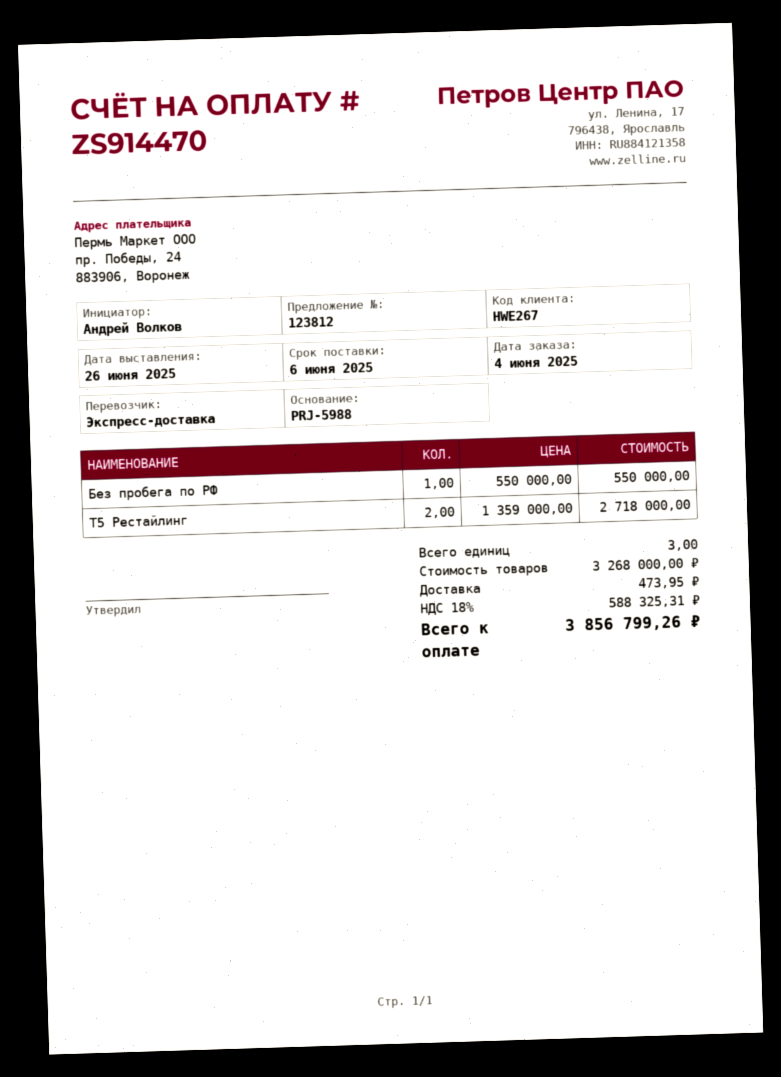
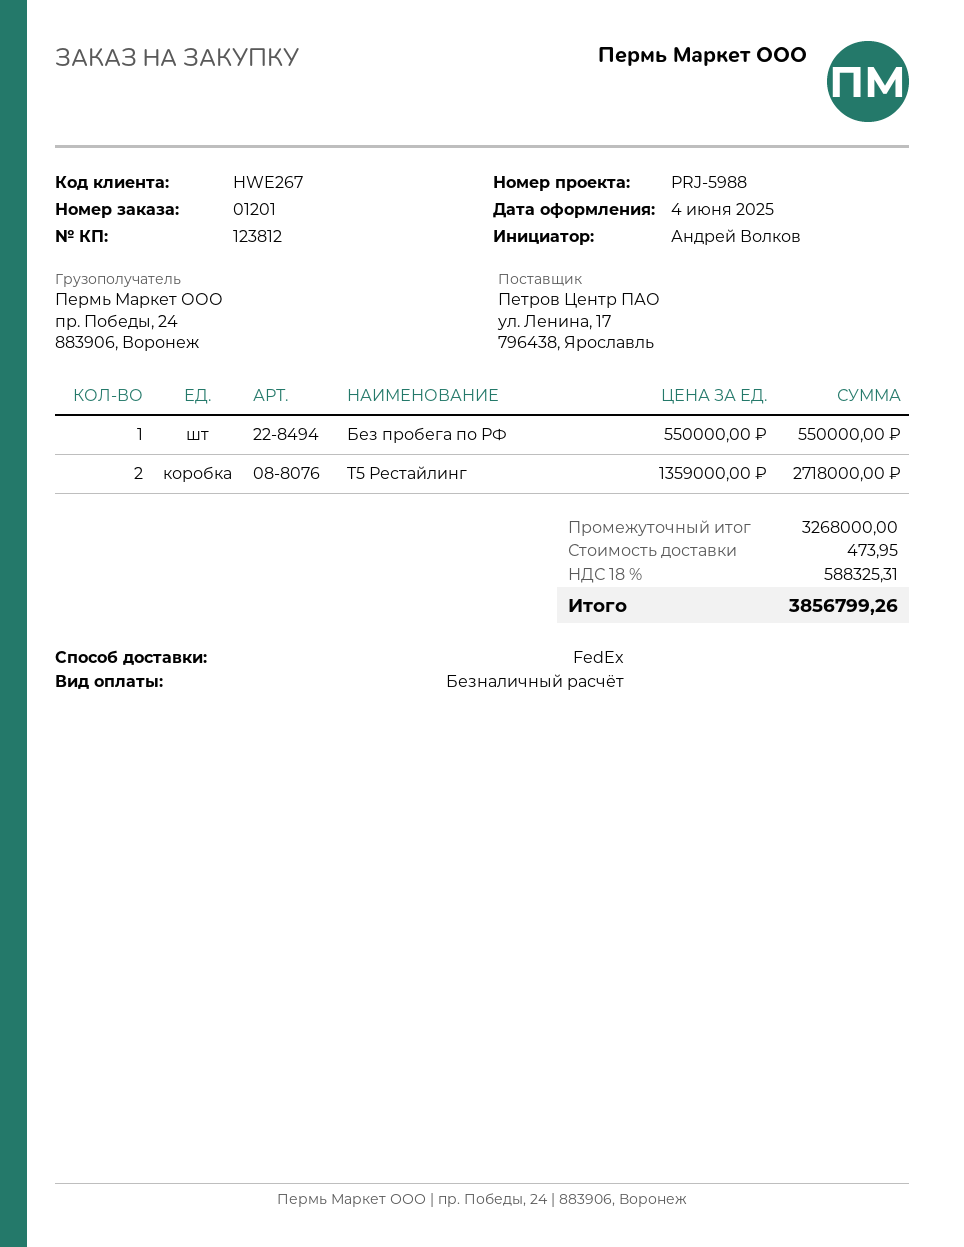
shipping method: express -> FedEx

